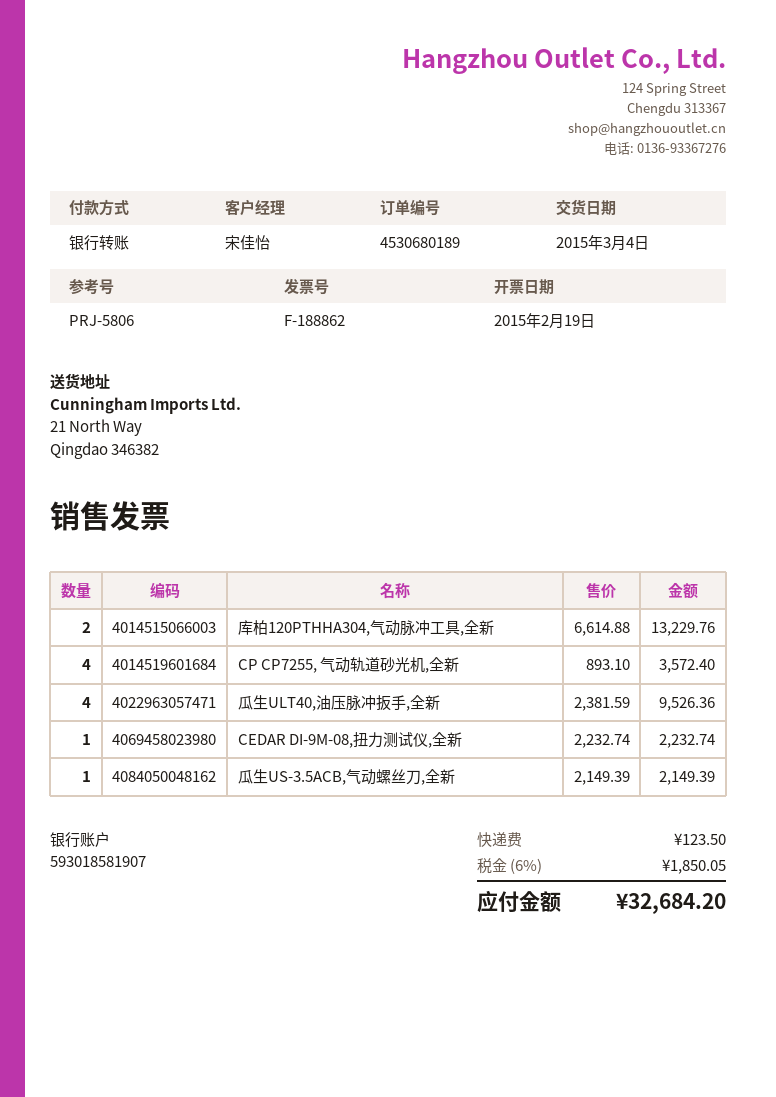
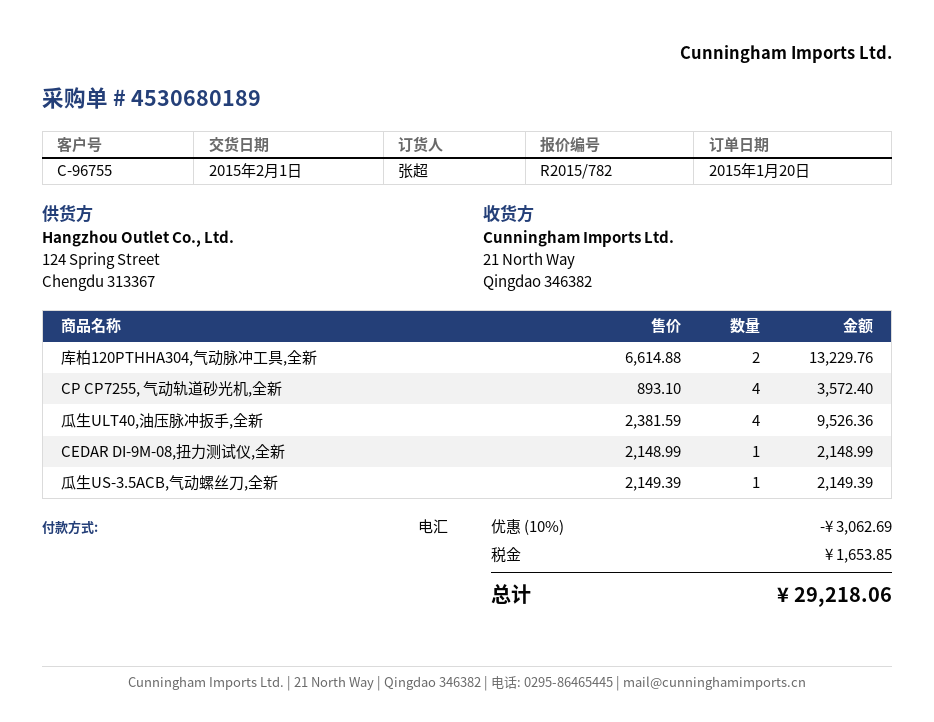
delivery date: 2015-03-04 -> 2015-02-01
CEDAR DI-9M-08,扭力测试仪,全新: 1 x 2232.74 = 2232.74 -> 1 x 2148.99 = 2148.99
discount: none -> 10% = 3062.69
shipping: 123.50 -> none
tax: 1850.05 -> 1653.85
total: 32684.20 -> 29218.06

